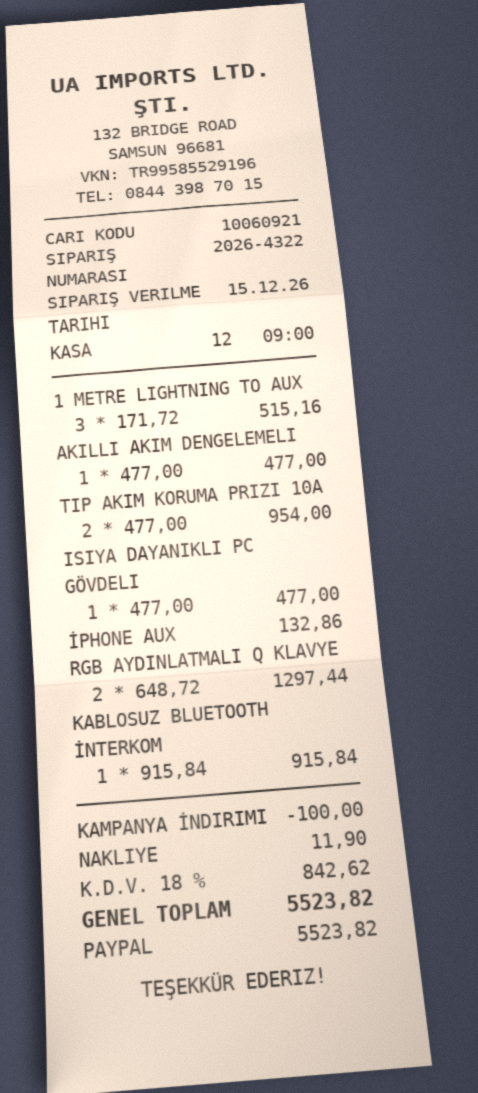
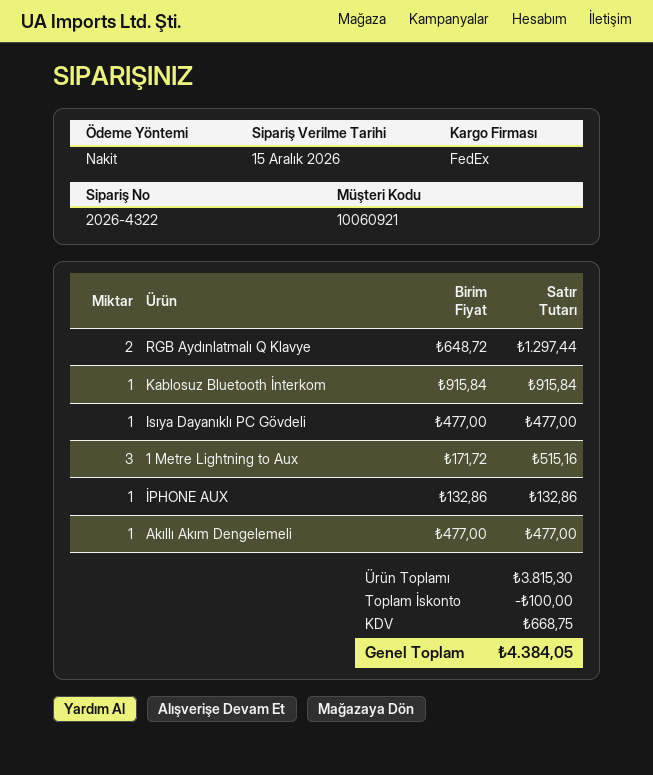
payment method: PayPal -> cash
TIP AKIM KORUMA PRIZI 10A: 2 x 477.00 = 954.00 -> none
shipping: 11.90 -> none
tax: 842.62 -> 668.75
total: 5523.82 -> 4384.05

